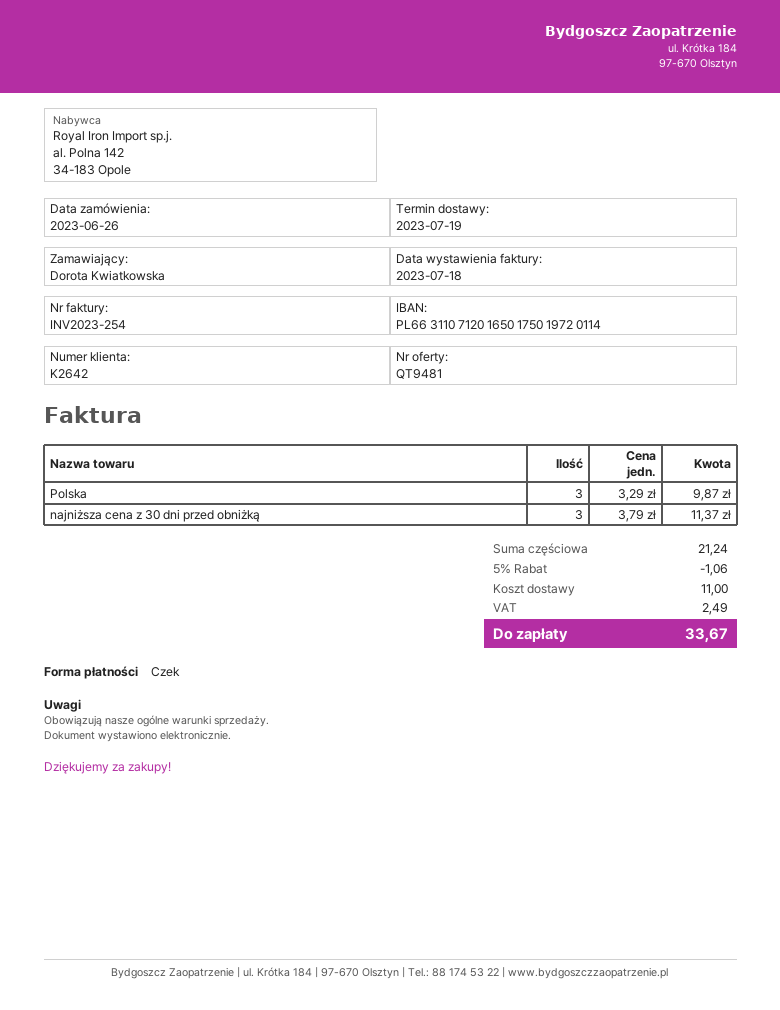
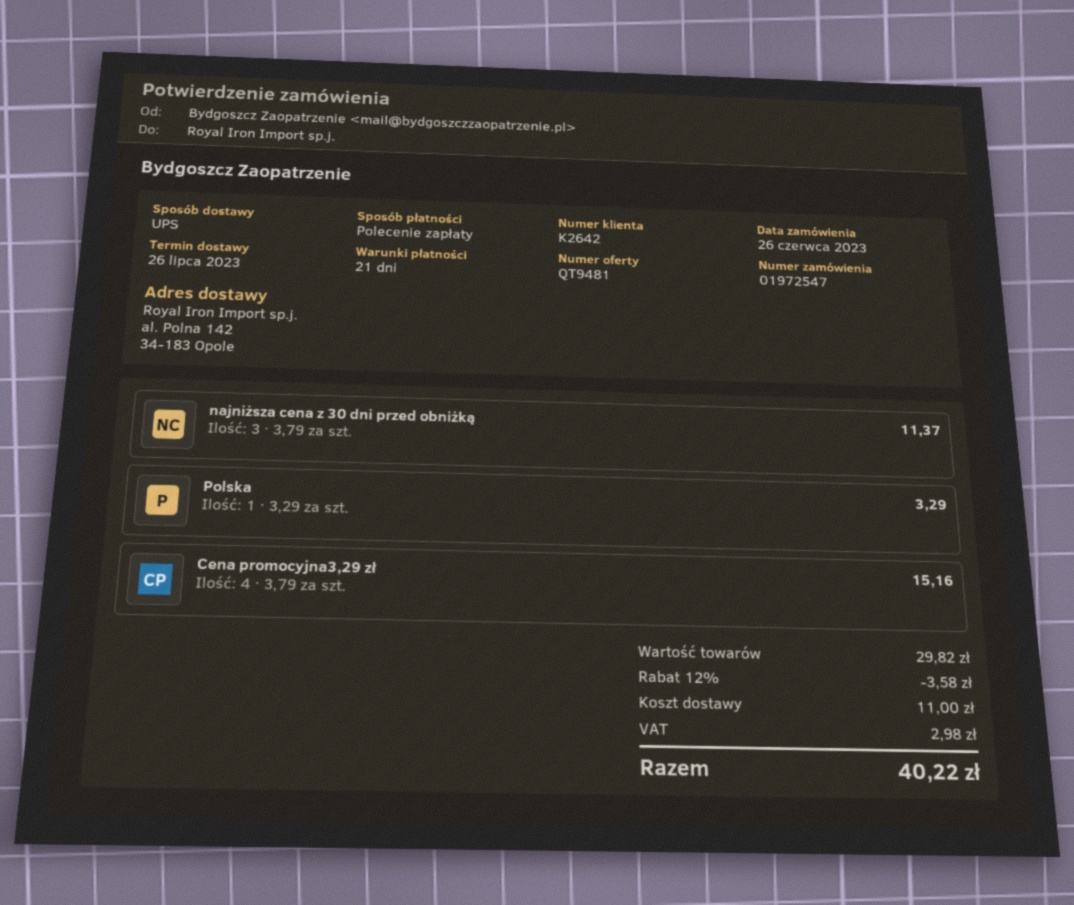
delivery date: 2023-07-19 -> 2023-07-26
payment method: cheque -> direct debit
Polska: 3 x 3.29 = 9.87 -> 1 x 3.29 = 3.29
Cena promocyjna3,29 zł: none -> 4 x 3.79 = 15.16
subtotal: 21.24 -> 29.82
discount: 5% = 1.06 -> 12% = 3.58
tax: 2.49 -> 2.98
total: 33.67 -> 40.22

